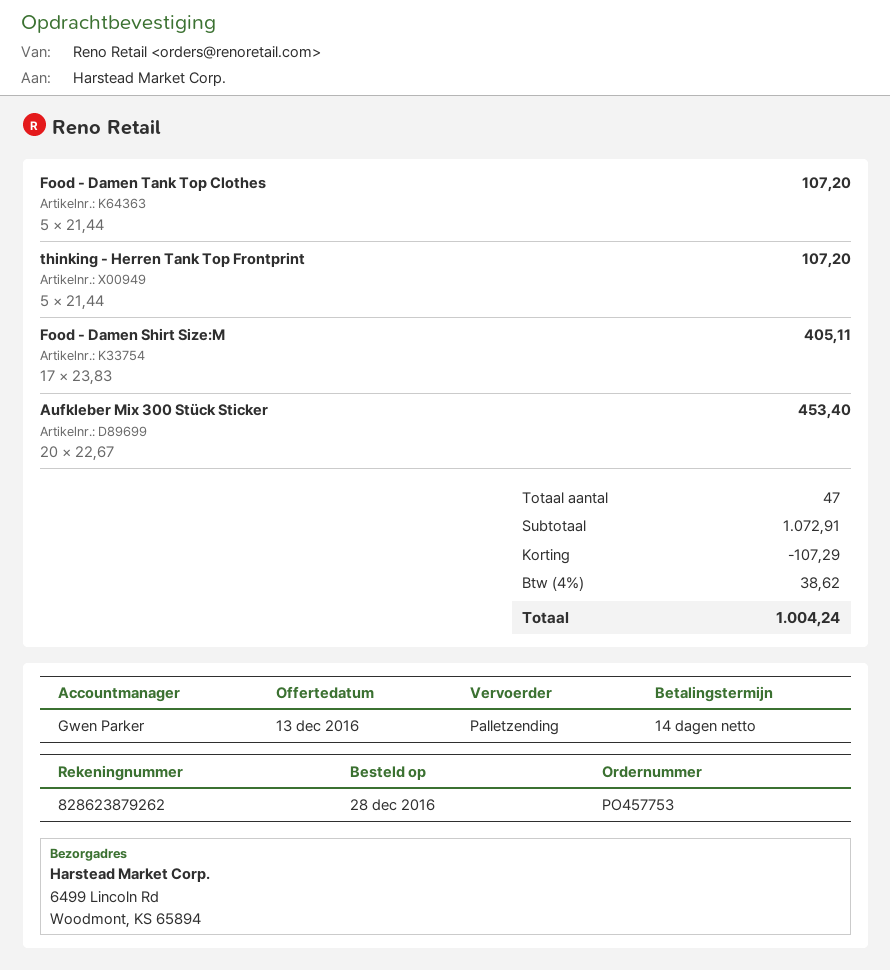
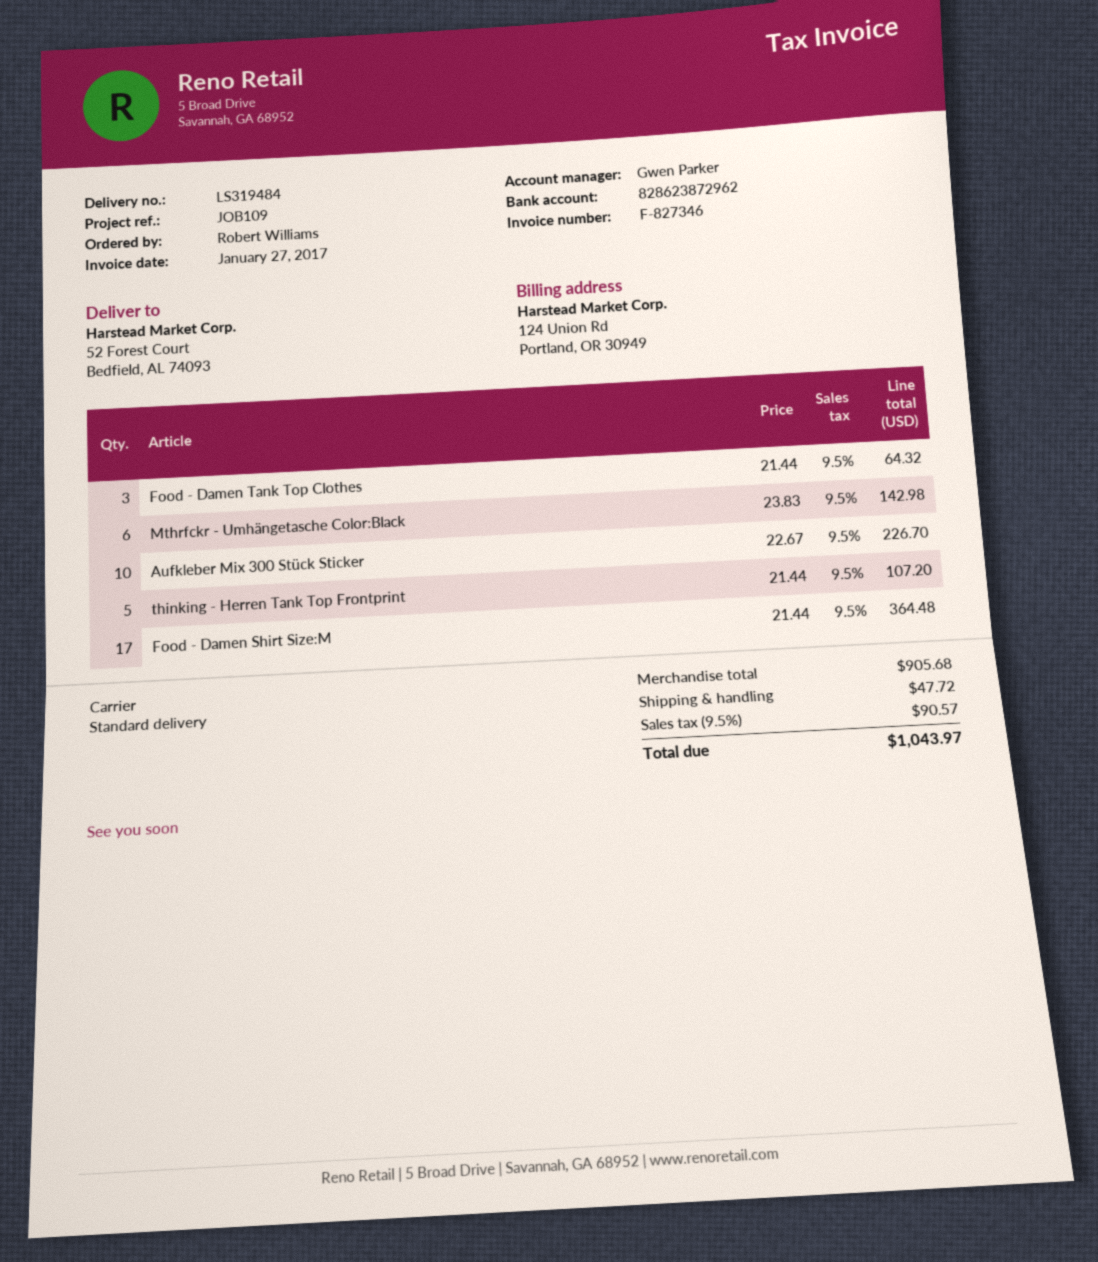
bank account: 828623879262 -> 828623872962
shipping method: pallet freight -> standard
ship to: 6499 Lincoln Rd, Woodmont, KS 65894 -> 52 Forest Court, Bedfield, AL 74093
Food - Damen Tank Top Clothes: 5 x 21.44 = 107.20 -> 3 x 21.44 = 64.32
Food - Damen Shirt Size:M: 17 x 23.83 = 405.11 -> 17 x 21.44 = 364.48
Aufkleber Mix 300 Stück Sticker: 20 x 22.67 = 453.40 -> 10 x 22.67 = 226.70
Mthrfckr - Umhängetasche Color:Black: none -> 6 x 23.83 = 142.98
subtotal: 1072.91 -> 905.68
discount: 107.29 -> none
shipping: none -> 47.72
tax: 4% = 38.62 -> 9.5% = 90.57
total: 1004.24 -> 1043.97

